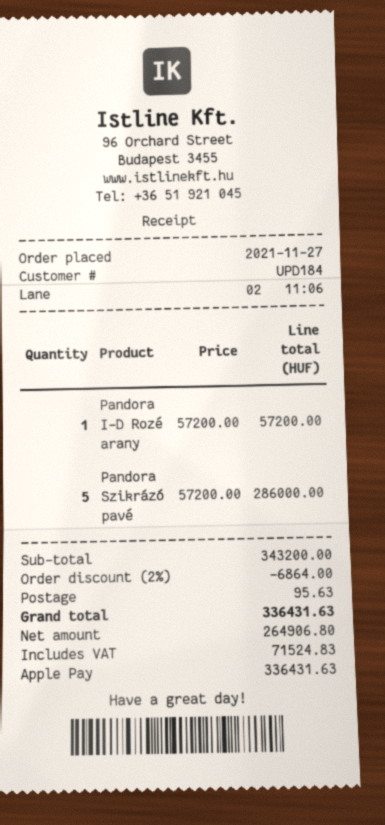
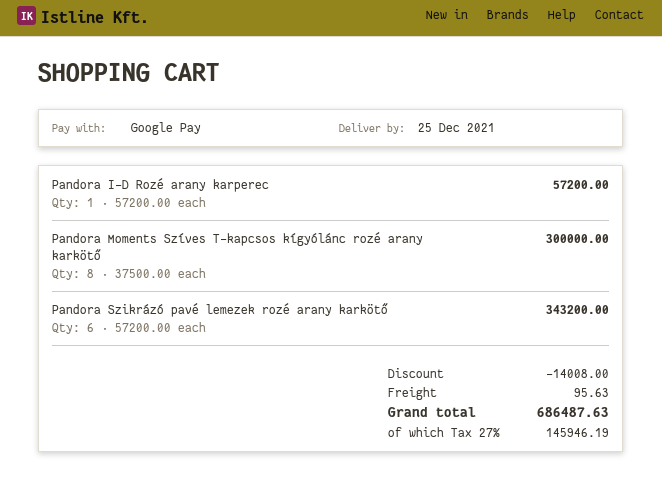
payment method: Apple Pay -> Google Pay
Pandora Szikrázó pavé: 5 x 57200.00 = 286000.00 -> 6 x 57200.00 = 343200.00
Pandora Moments Szíves T-kapcsos kígyólánc rozé arany karkötő: none -> 8 x 37500.00 = 300000.00
discount: 6864.00 -> 14008.00
tax: 71524.83 -> 145946.19
total: 336431.63 -> 686487.63

